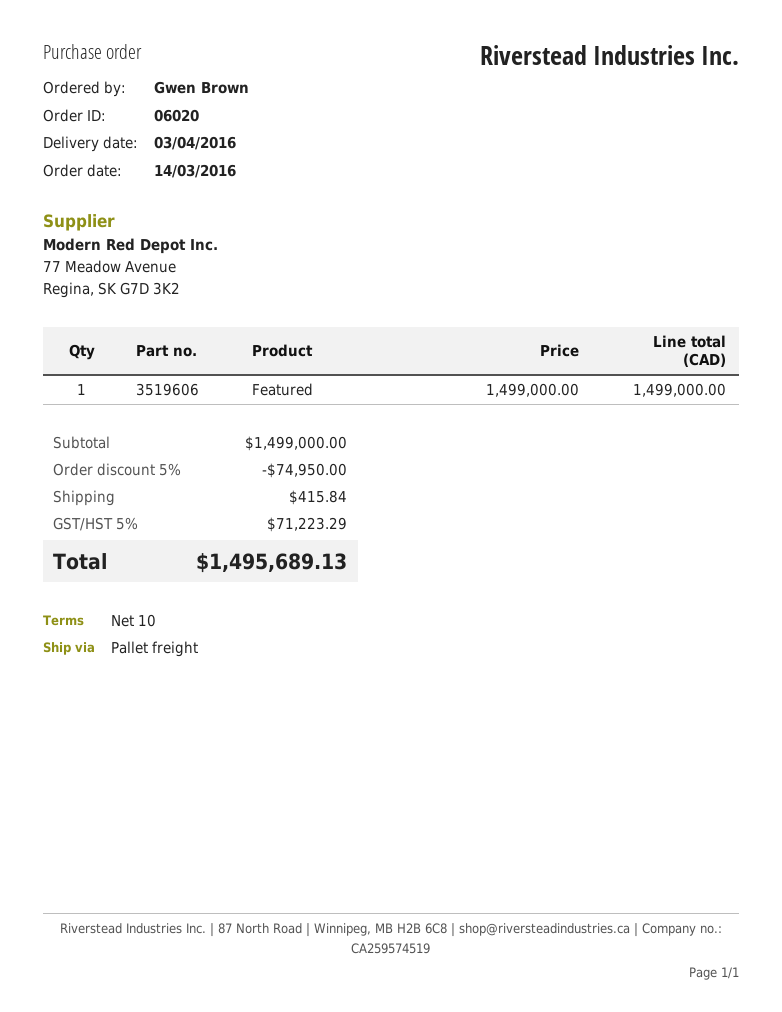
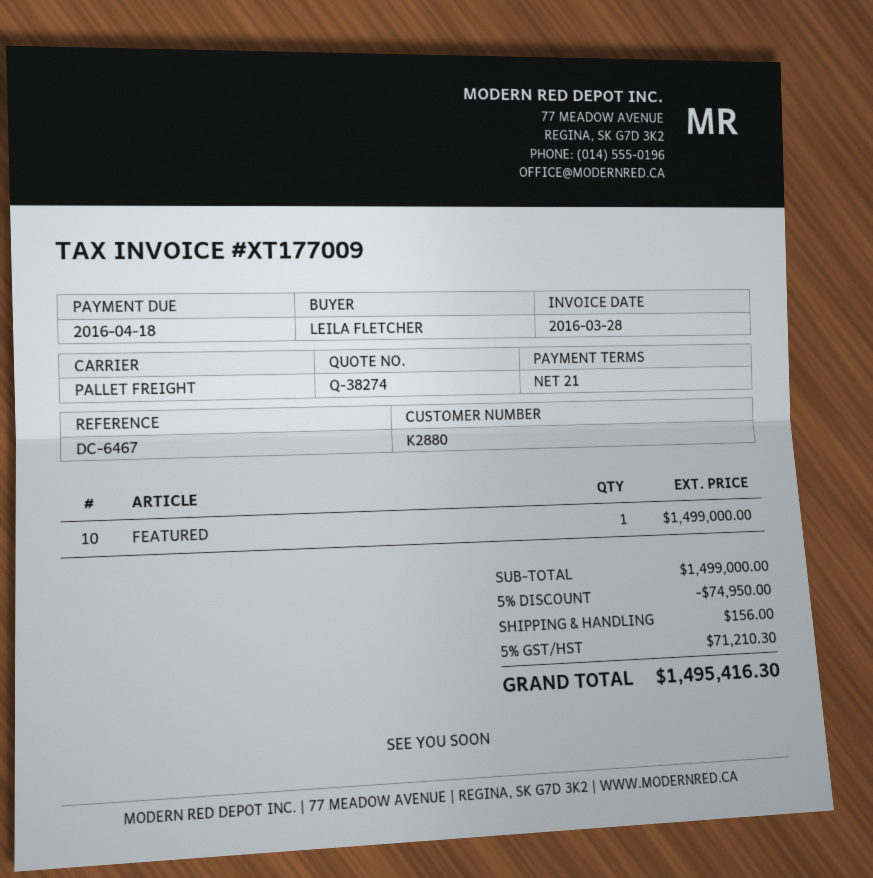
payment terms: 10 days -> 21 days
ordered by: Gwen Brown -> LEILA FLETCHER
shipping: 415.84 -> 156.00
tax: 5% = 71223.29 -> 5% = 71210.30
total: 1495689.13 -> 1495416.30

